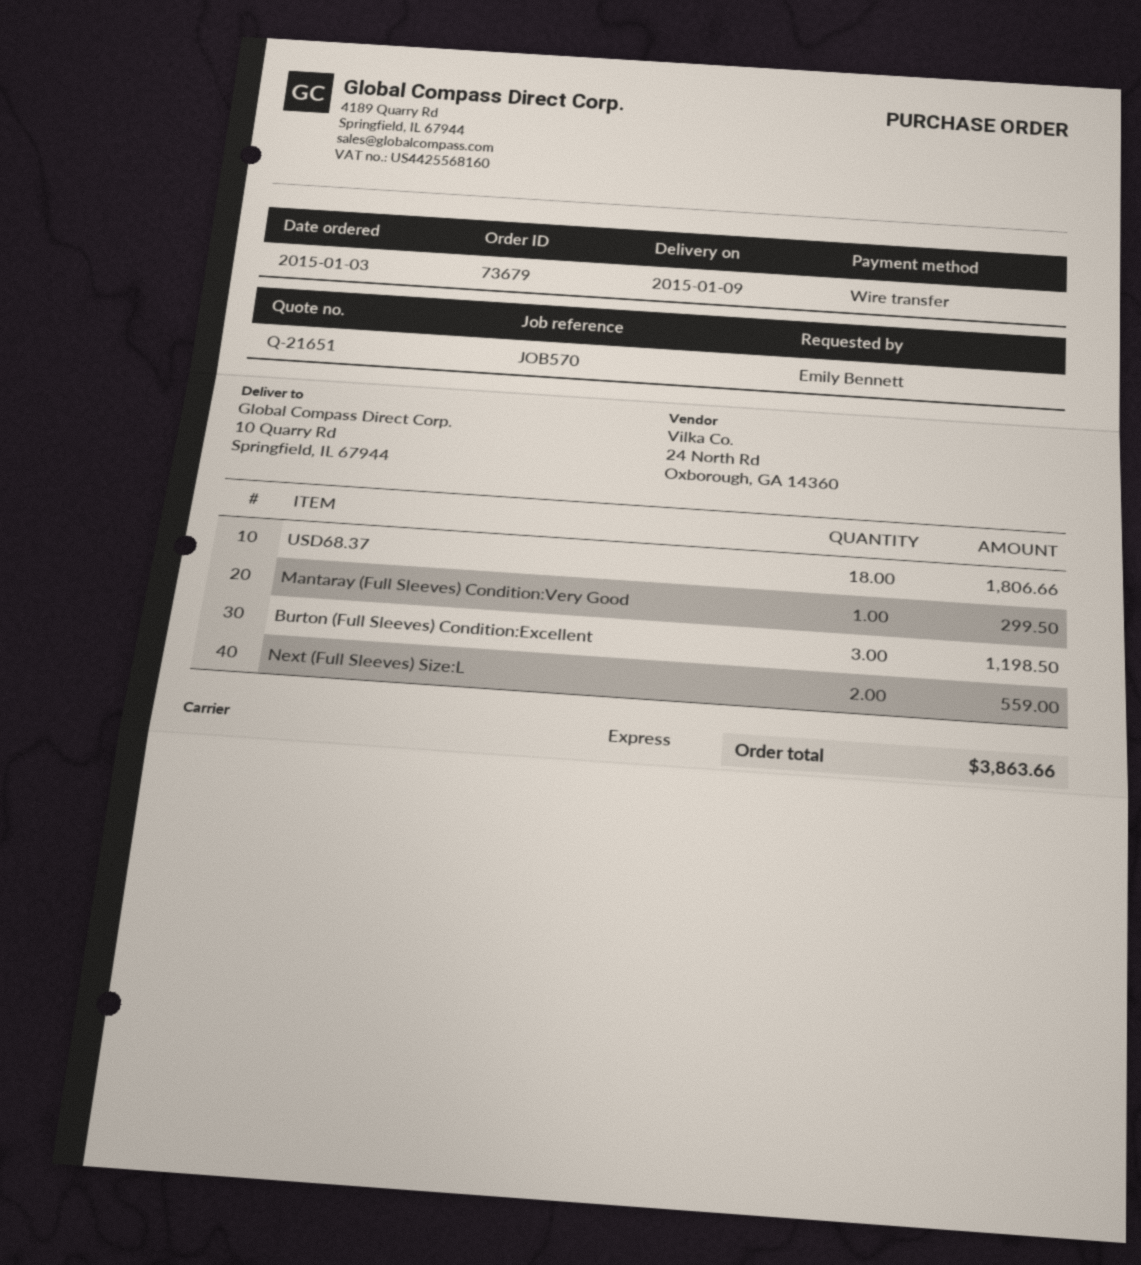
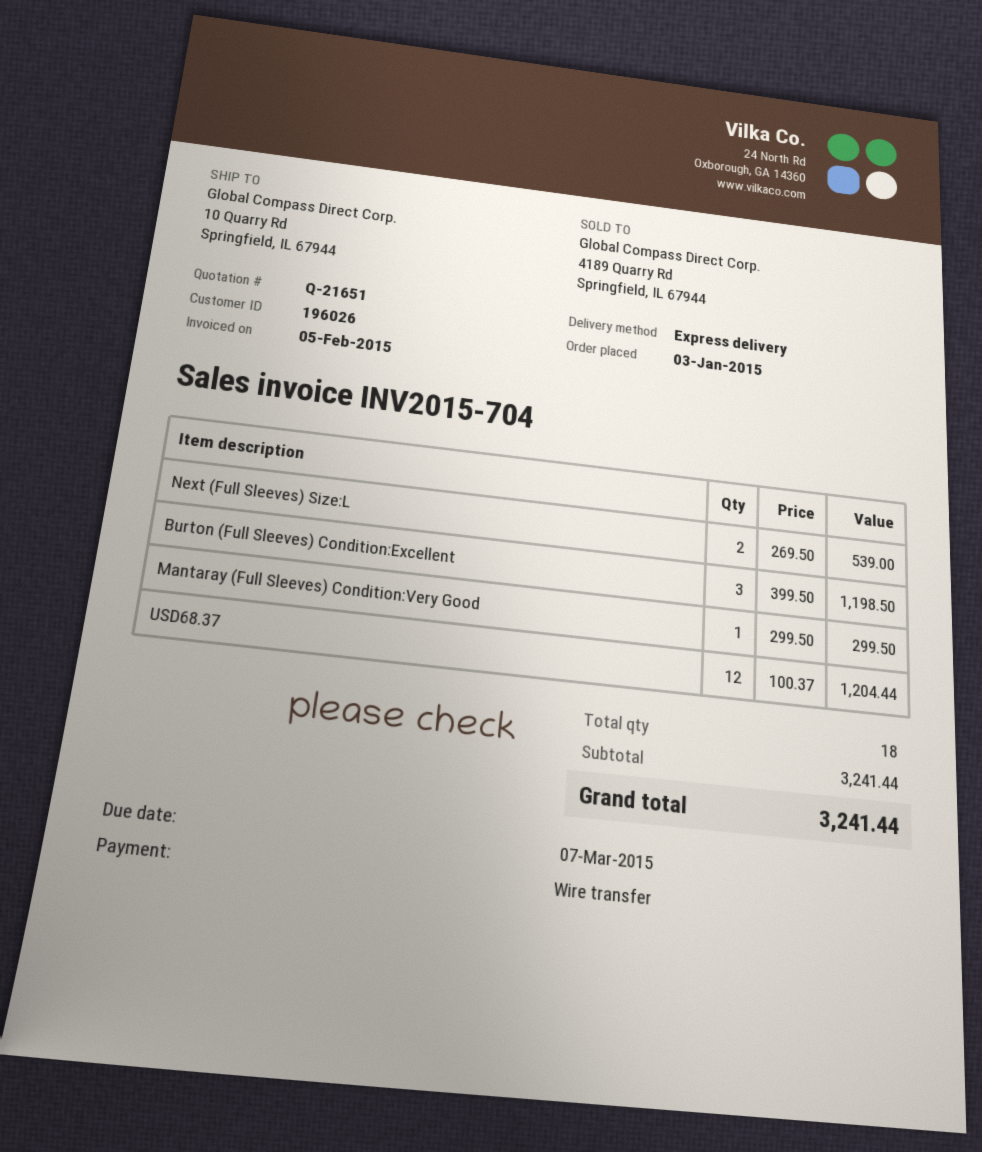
USD68.37: 18 for 1806.66 -> 12 for 1204.44
Next (Full Sleeves) Size:L: 2 for 559.00 -> 2 for 539.00
total: 3863.66 -> 3241.44

